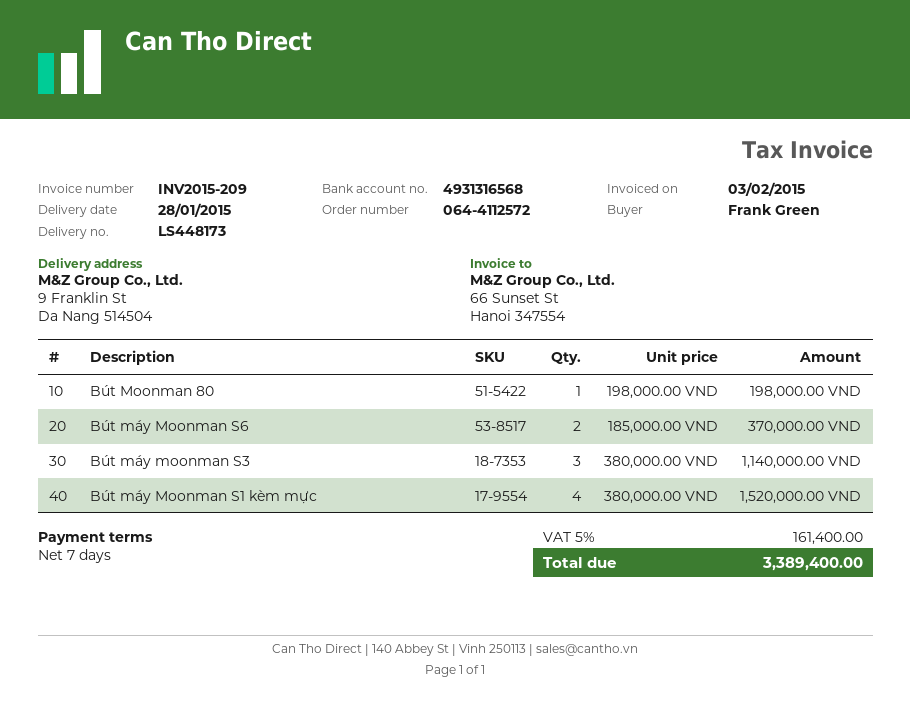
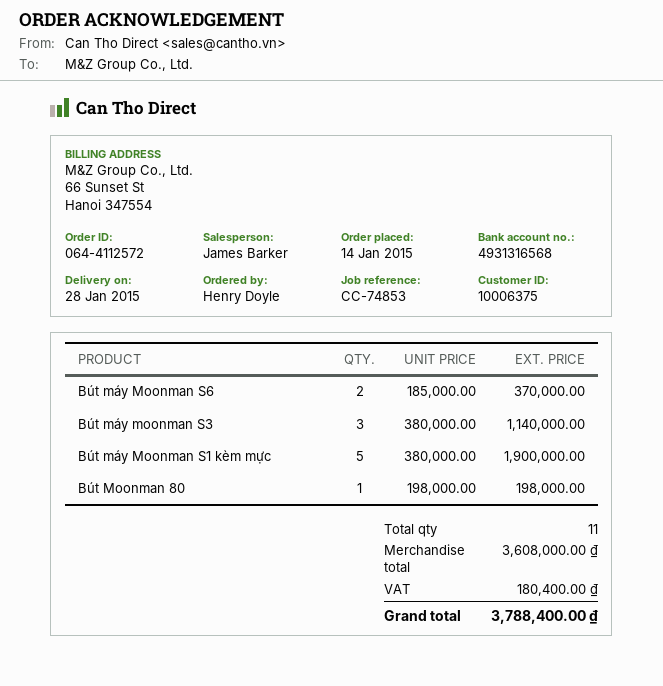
ordered by: Frank Green -> Henry Doyle
Bút máy Moonman S1 kèm mực: 4 x 380000.00 = 1520000.00 -> 5 x 380000.00 = 1900000.00
tax: 161400.00 -> 180400.00
total: 3389400.00 -> 3788400.00

